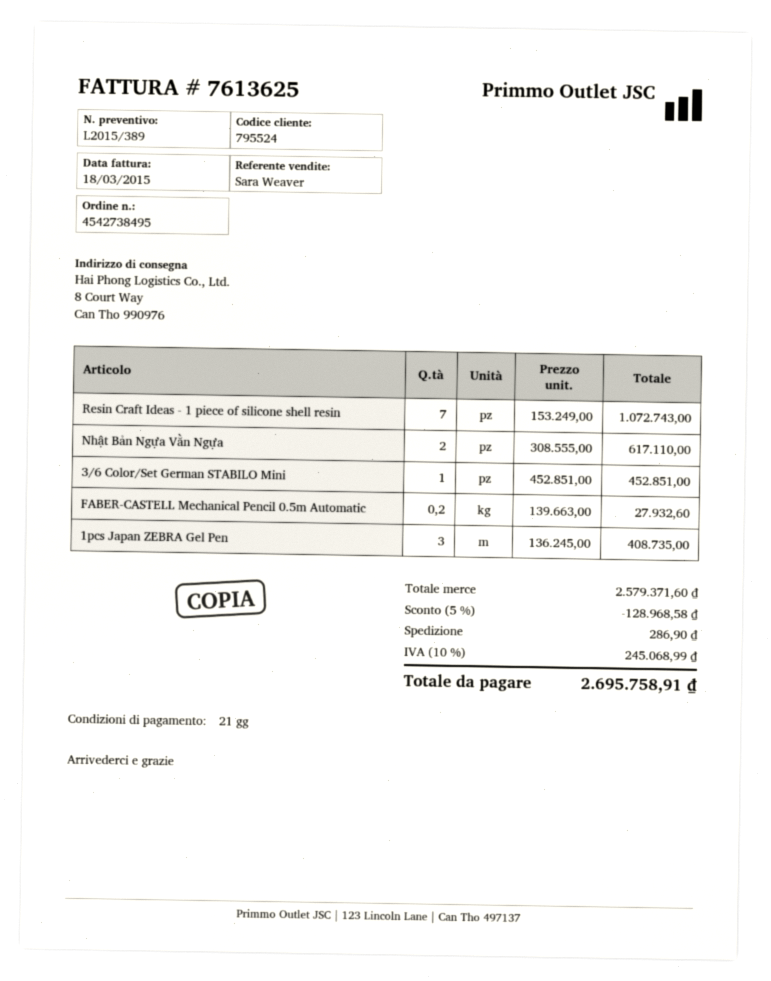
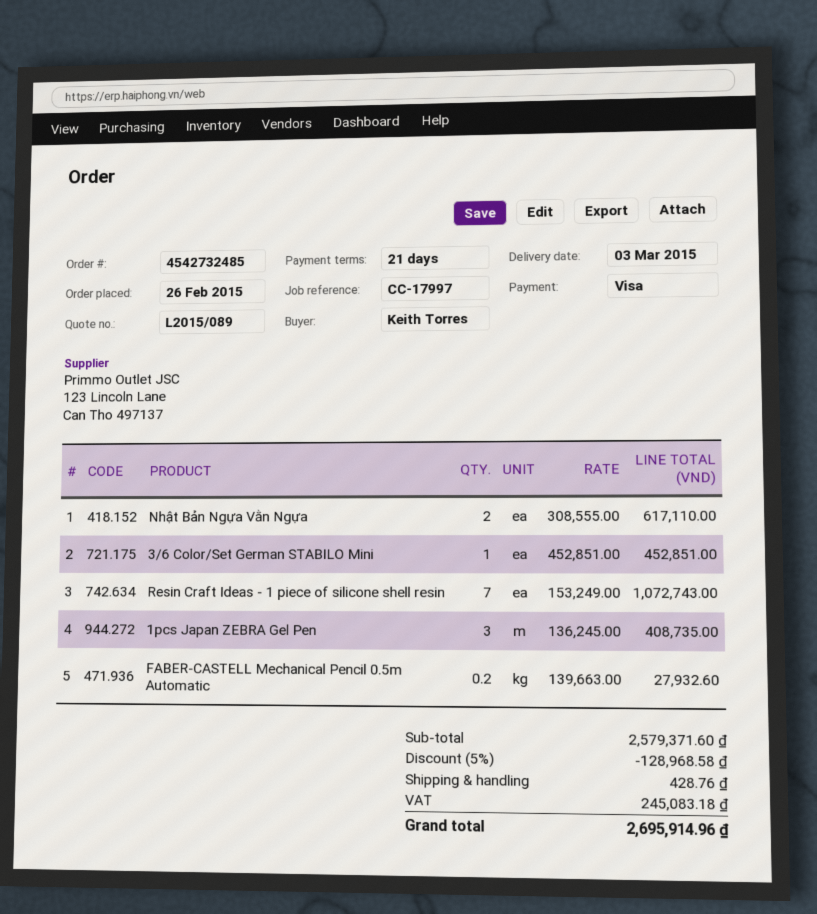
quote number: L2015/389 -> L2015/089
order number: 4542738495 -> 4542732485
shipping: 286.90 -> 428.76
tax: 245068.99 -> 245083.18
total: 2695758.91 -> 2695914.96

